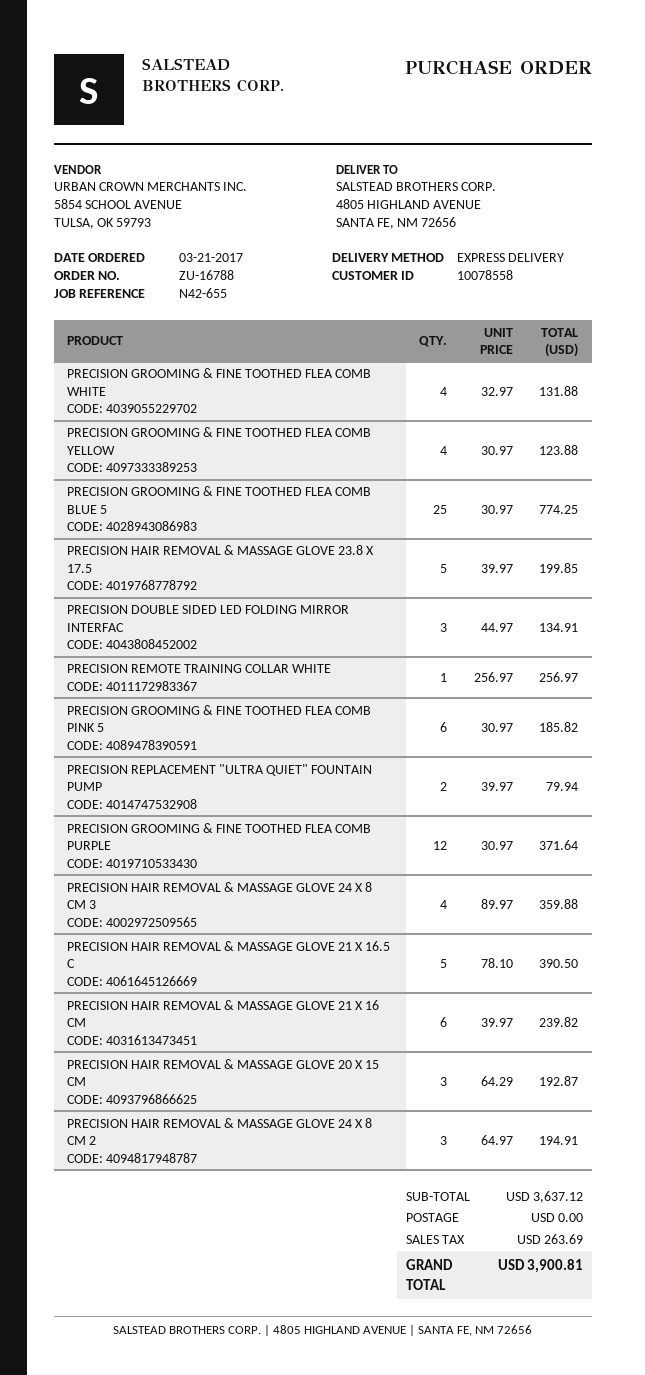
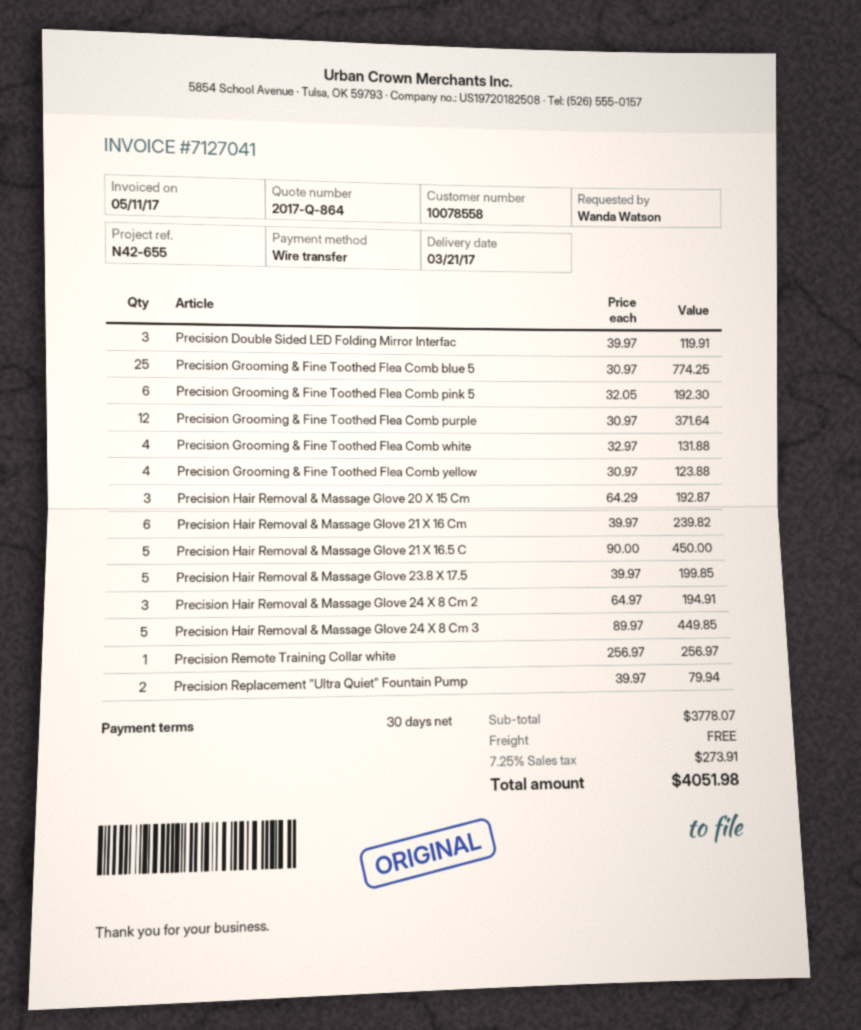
PRECISION DOUBLE SIDED LED FOLDING MIRROR INTERFAC: 3 x 44.97 = 134.91 -> 3 x 39.97 = 119.91
PRECISION GROOMING & FINE TOOTHED FLEA COMB PINK 5: 6 x 30.97 = 185.82 -> 6 x 32.05 = 192.30
PRECISION HAIR REMOVAL & MASSAGE GLOVE 24 X 8 CM 3: 4 x 89.97 = 359.88 -> 5 x 89.97 = 449.85
PRECISION HAIR REMOVAL & MASSAGE GLOVE 21 X 16.5 C: 5 x 78.10 = 390.50 -> 5 x 90.00 = 450.00
subtotal: 3637.12 -> 3778.07
tax: 263.69 -> 273.91
total: 3900.81 -> 4051.98

